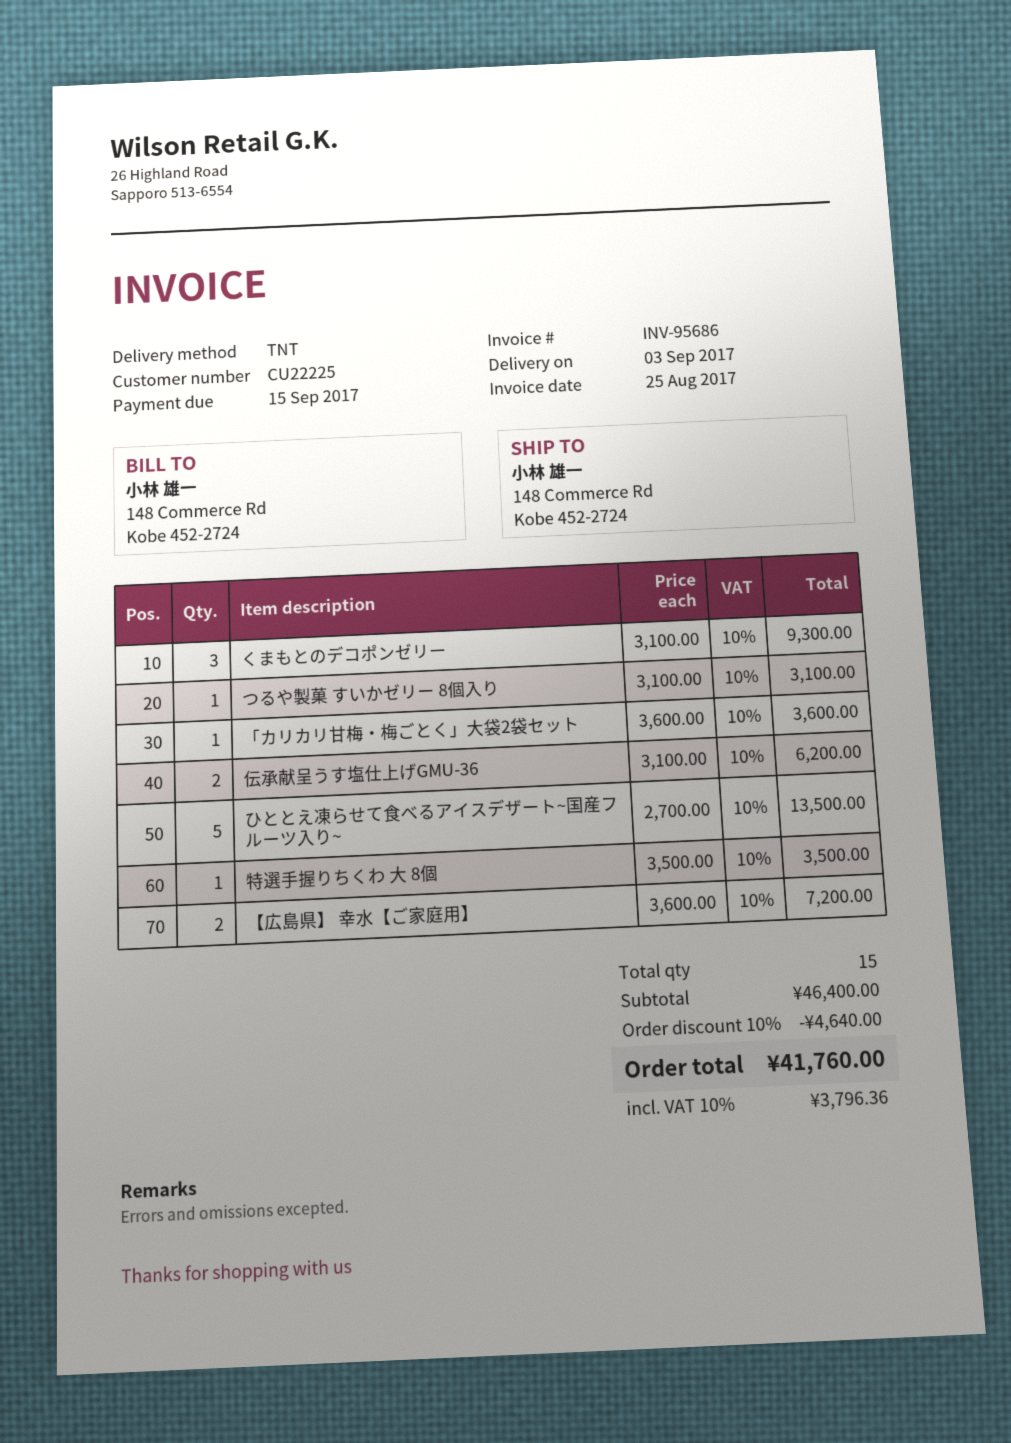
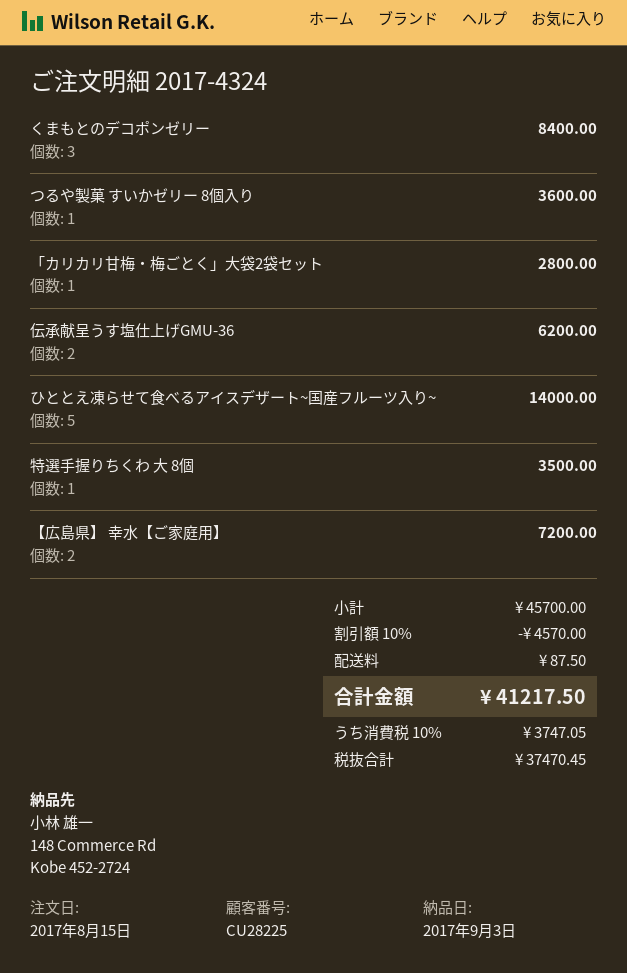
customer number: CU22225 -> CU28225
くまもとのデコポンゼリー: 3 for 9300.00 -> 3 for 8400.00
つるや製菓 すいかゼリー 8個入り: 1 for 3100.00 -> 1 for 3600.00
「カリカリ甘梅・梅ごとく」大袋2袋セット: 1 for 3600.00 -> 1 for 2800.00
ひととえ凍らせて食べるアイスデザート~国産フルーツ入り~: 5 for 13500.00 -> 5 for 14000.00
subtotal: 46400.00 -> 45700.00
discount: 10% = 4640.00 -> 10% = 4570.00
shipping: none -> 87.50
tax: 10% = 3796.36 -> 10% = 3747.05
total: 41760.00 -> 41217.50

